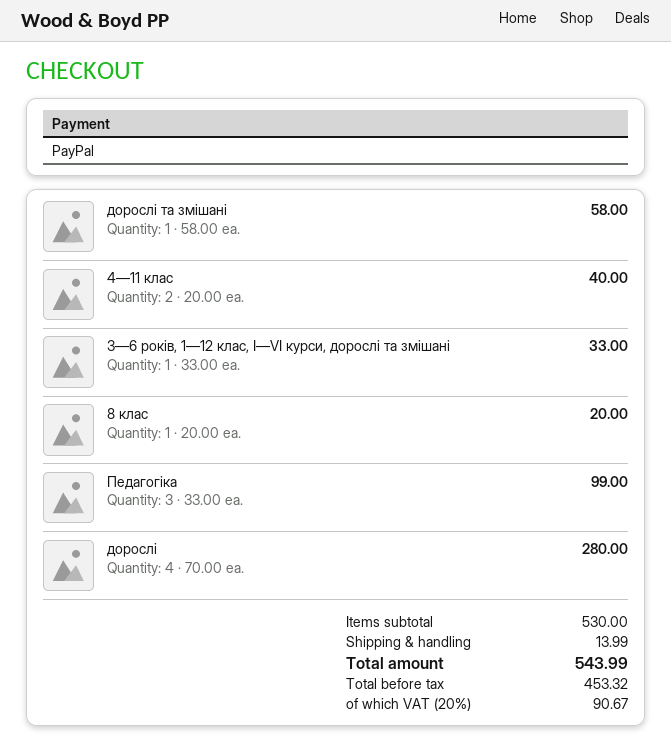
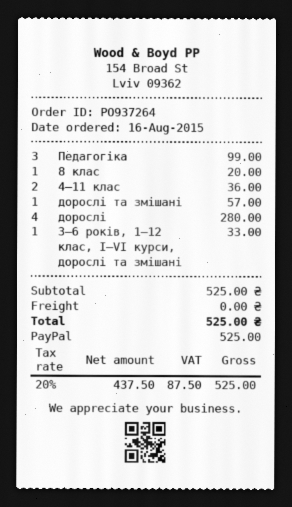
дорослі та змішані: 1 for 58.00 -> 1 for 57.00
4—11 клас: 2 for 40.00 -> 2 for 36.00
subtotal: 530.00 -> 525.00
shipping: 13.99 -> 0.00
net: 453.32 -> 437.50
tax: 20% = 90.67 -> 20% = 87.50
total: 543.99 -> 525.00

